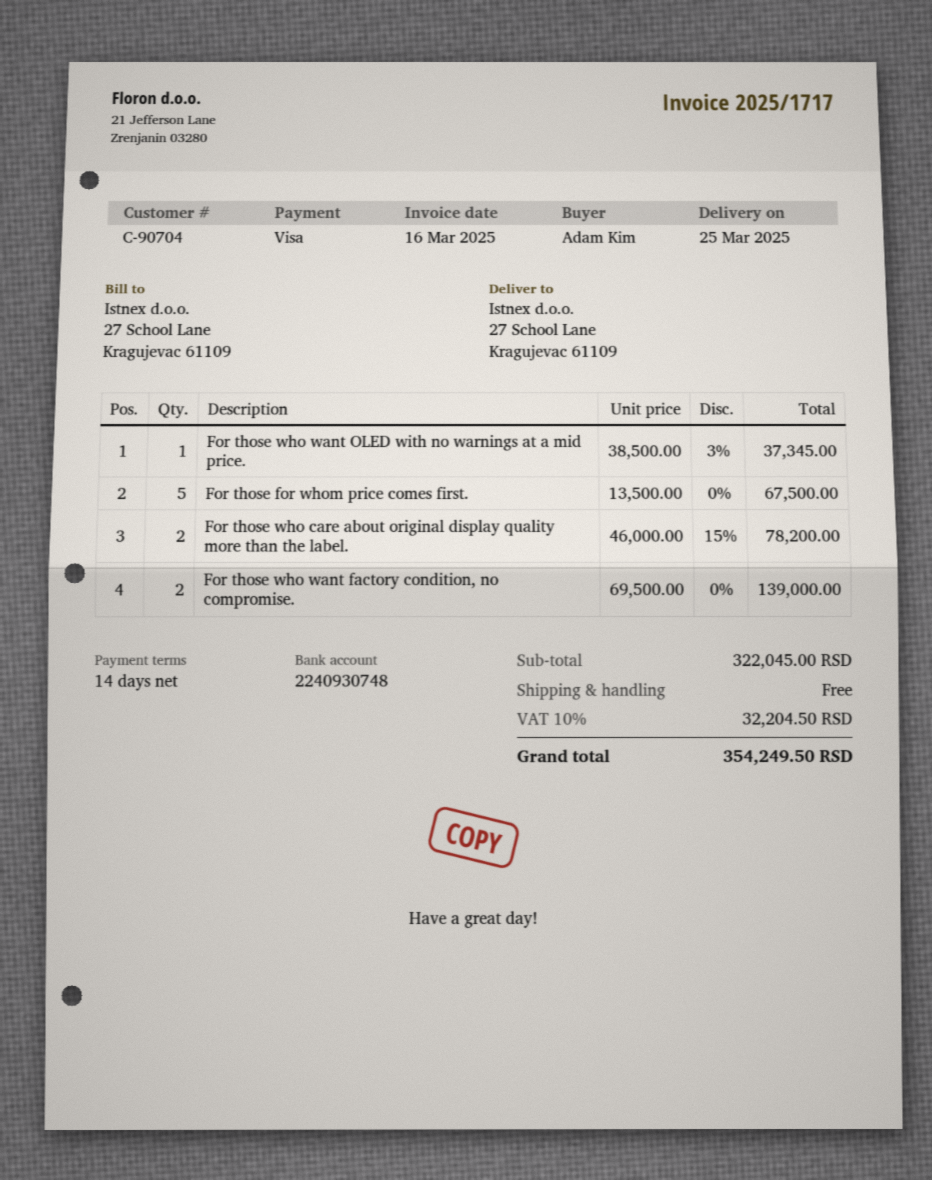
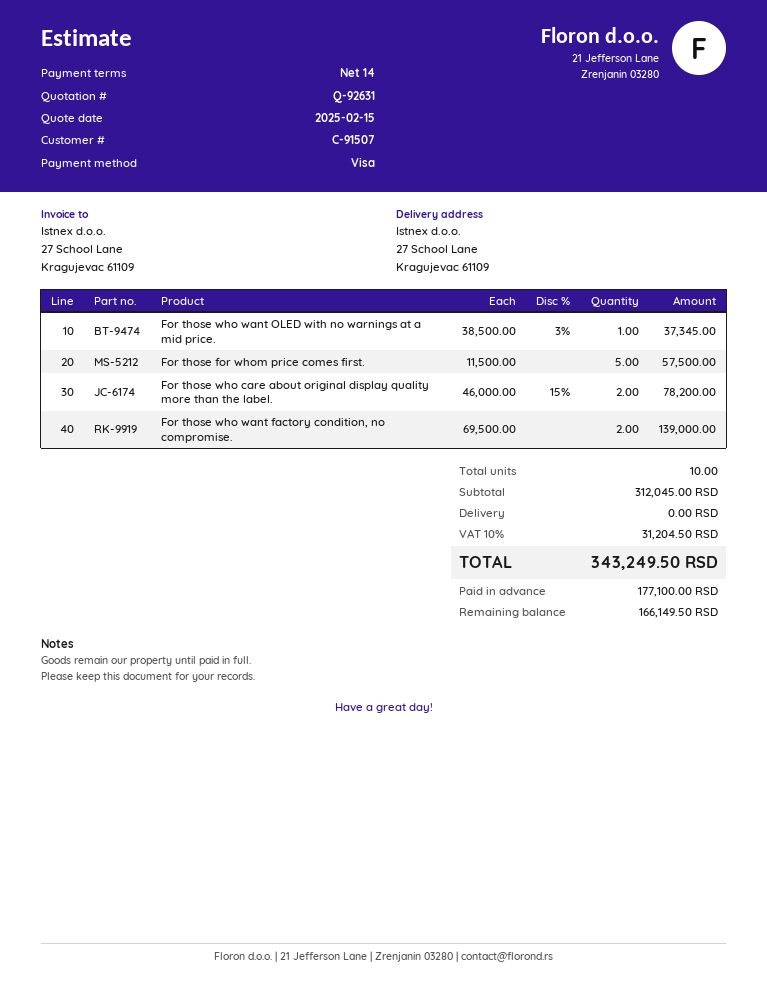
customer number: C-90704 -> C-91507
For those for whom price comes first.: 5 x 13500.00 = 67500.00 -> 5 x 11500.00 = 57500.00
subtotal: 322045.00 -> 312045.00
tax: 10% = 32204.50 -> 10% = 31204.50
total: 354249.50 -> 343249.50

